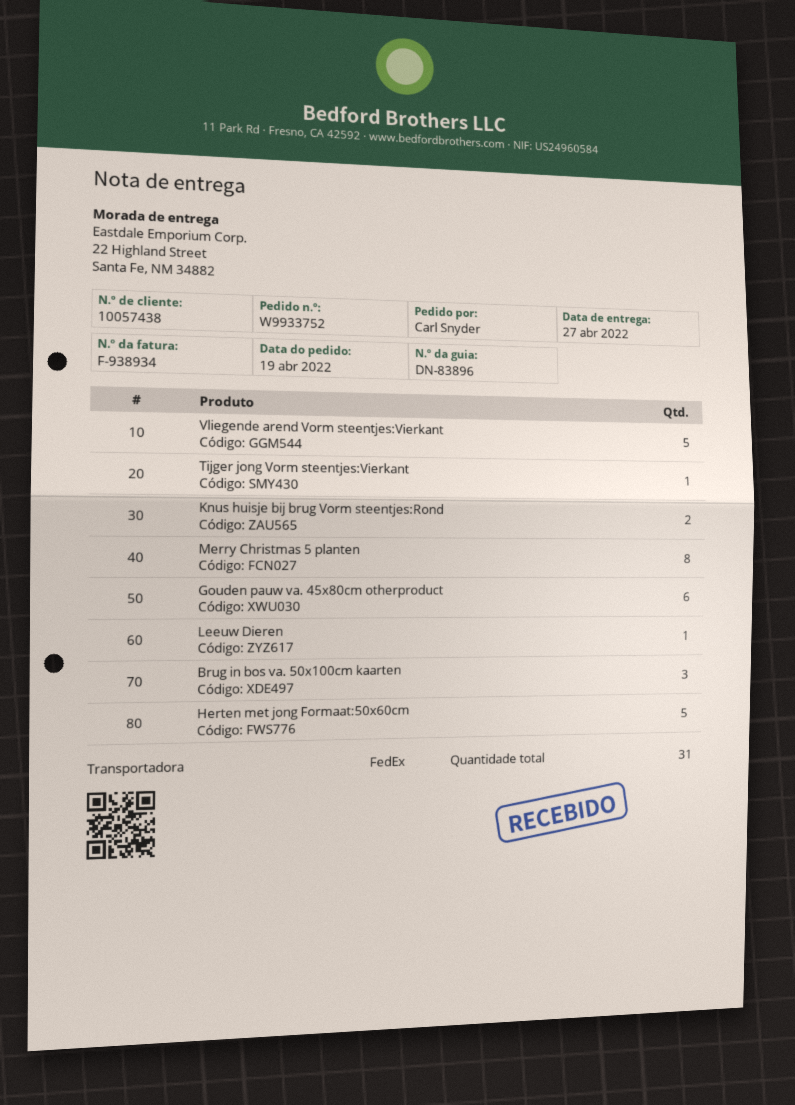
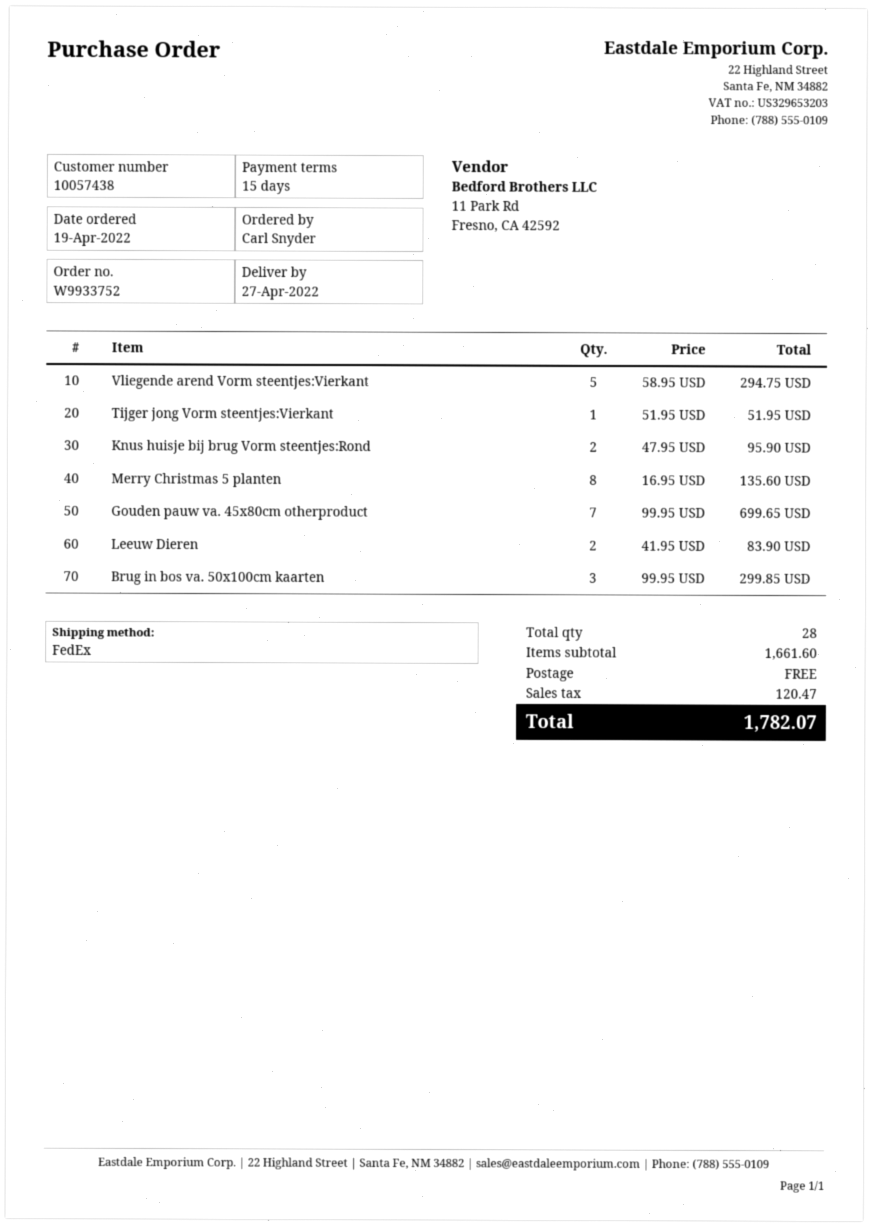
Gouden pauw va. 45x80cm otherproduct: 6 -> 7
Leeuw Dieren: 1 -> 2
Herten met jong Formaat:50x60cm: 5 -> none
total quantity: 31 -> 28

